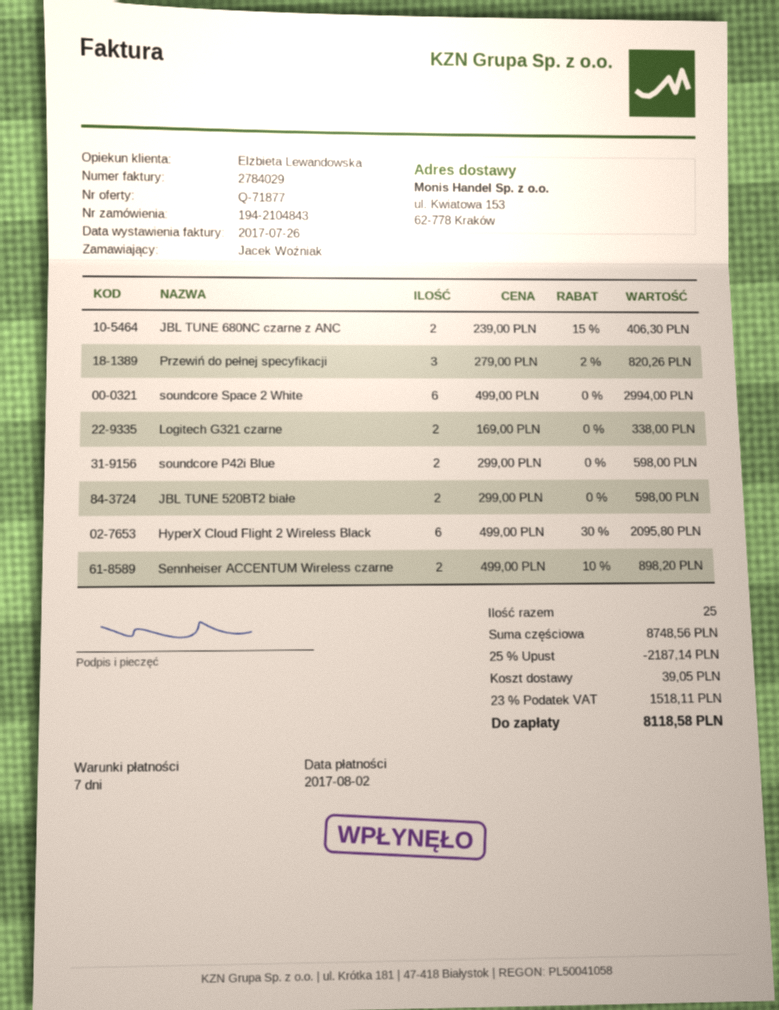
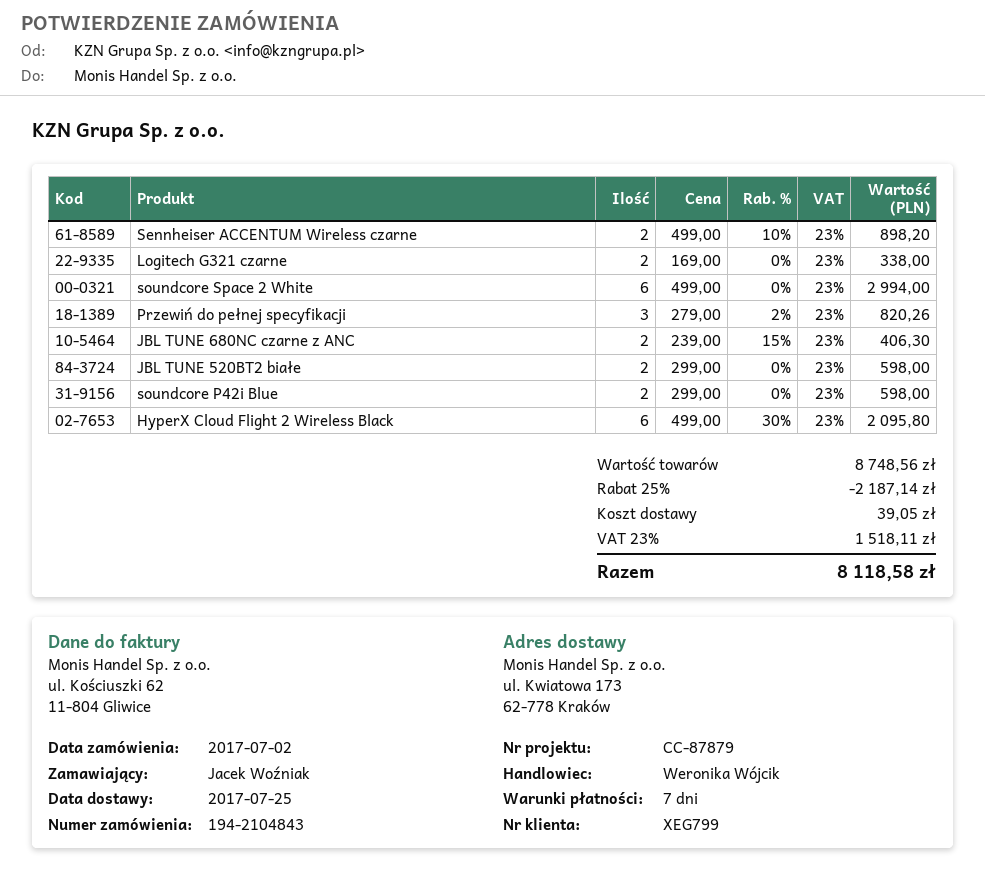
sales rep: Elżbieta Lewandowska -> Weronika Wójcik
ship to: ul. Kwiatowa 153, 62-778 Kraków -> ul. Kwiatowa 173, 62-778 Kraków

